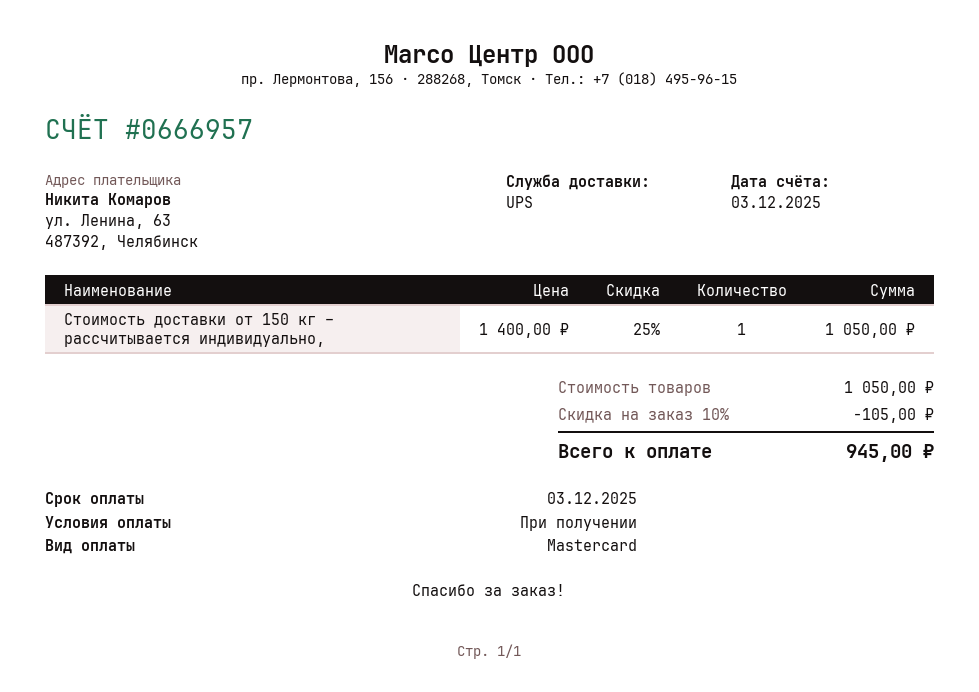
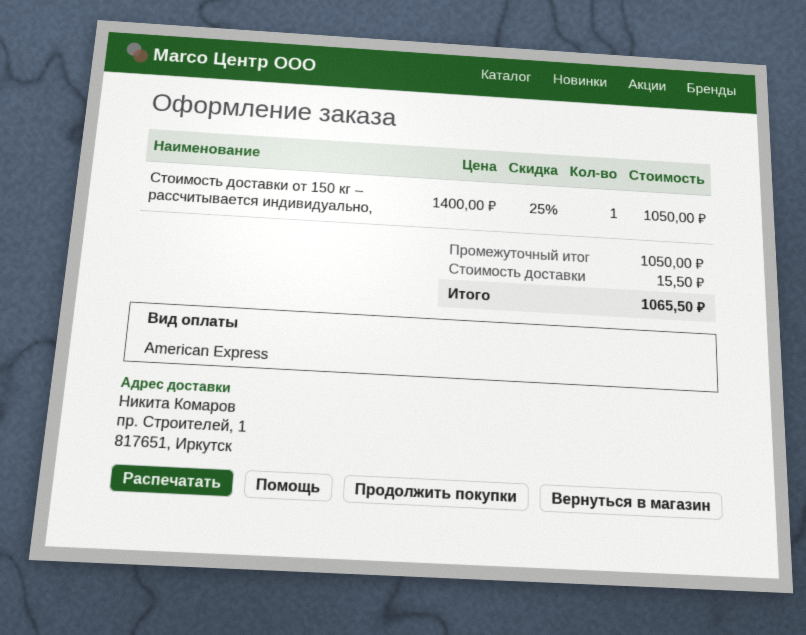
payment method: Mastercard -> American Express
discount: 10% = 105.00 -> none
shipping: none -> 15.50
total: 945.00 -> 1065.50

